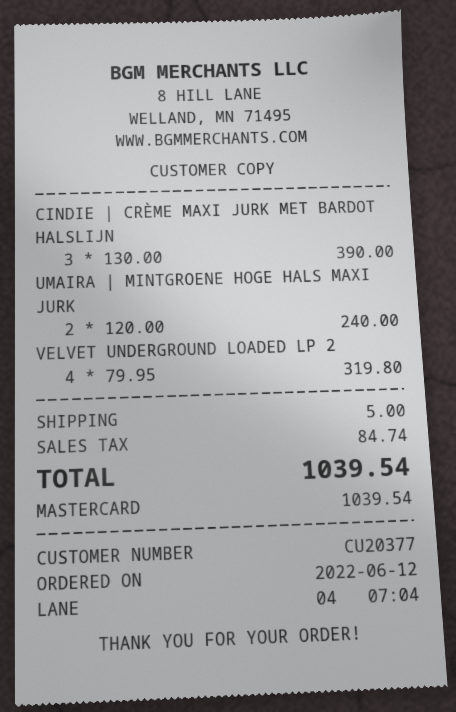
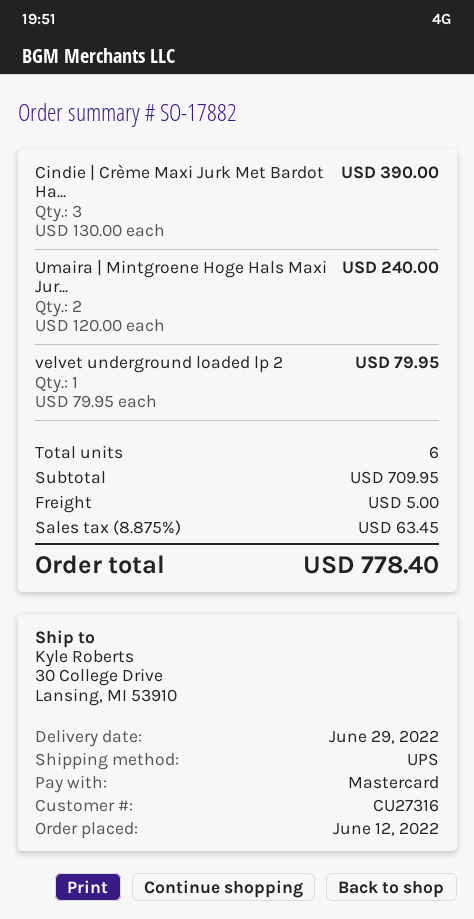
customer number: CU20377 -> CU27316
VELVET UNDERGROUND LOADED LP 2: 4 x 79.95 = 319.80 -> 1 x 79.95 = 79.95
tax: 84.74 -> 63.45
total: 1039.54 -> 778.40

